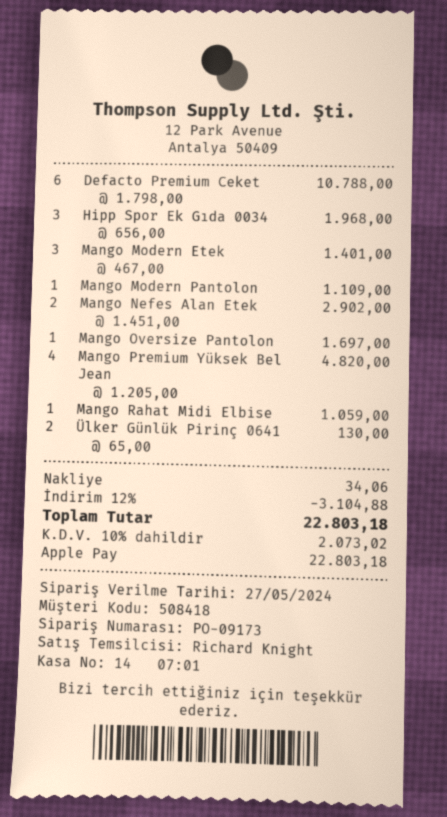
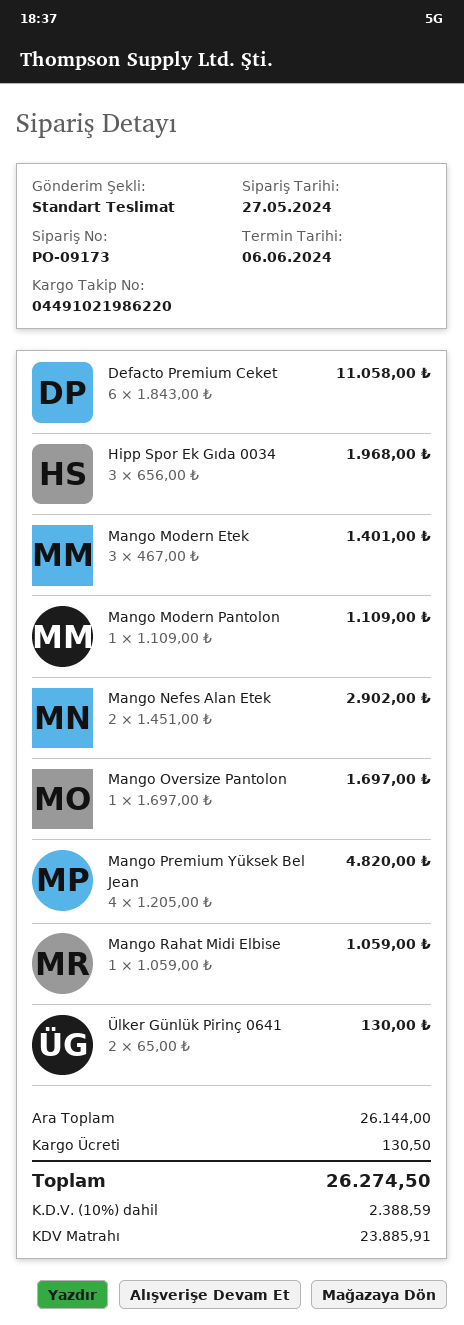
Defacto Premium Ceket: 6 x 1798.00 = 10788.00 -> 6 x 1843.00 = 11058.00
discount: 12% = 3104.88 -> none
shipping: 34.06 -> 130.50
tax: 10% = 2073.02 -> 10% = 2388.59
total: 22803.18 -> 26274.50

